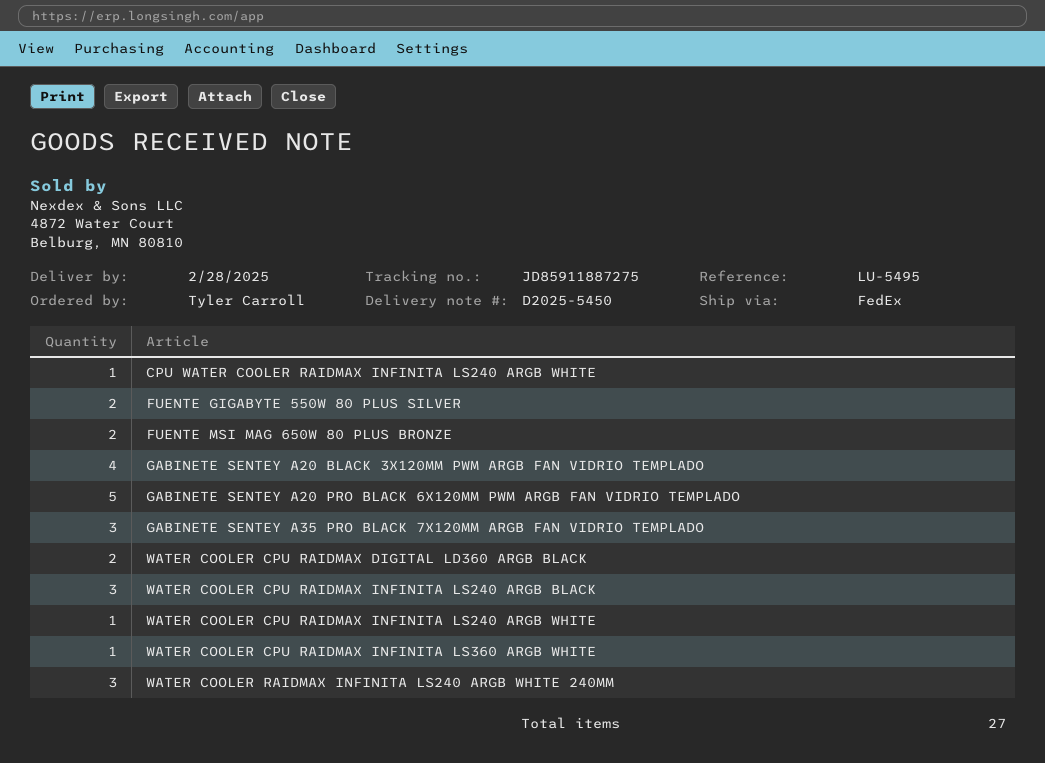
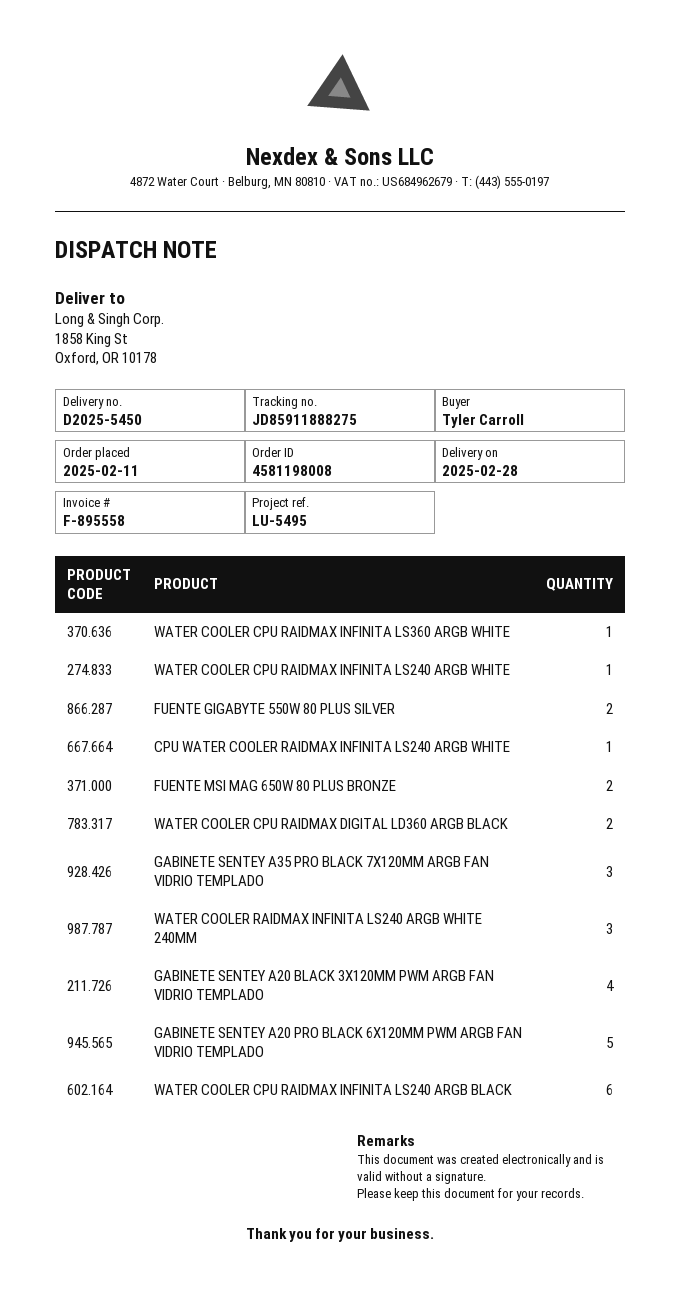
tracking number: JD85911887275 -> JD85911888275
WATER COOLER CPU RAIDMAX INFINITA LS240 ARGB BLACK: 3 -> 6

